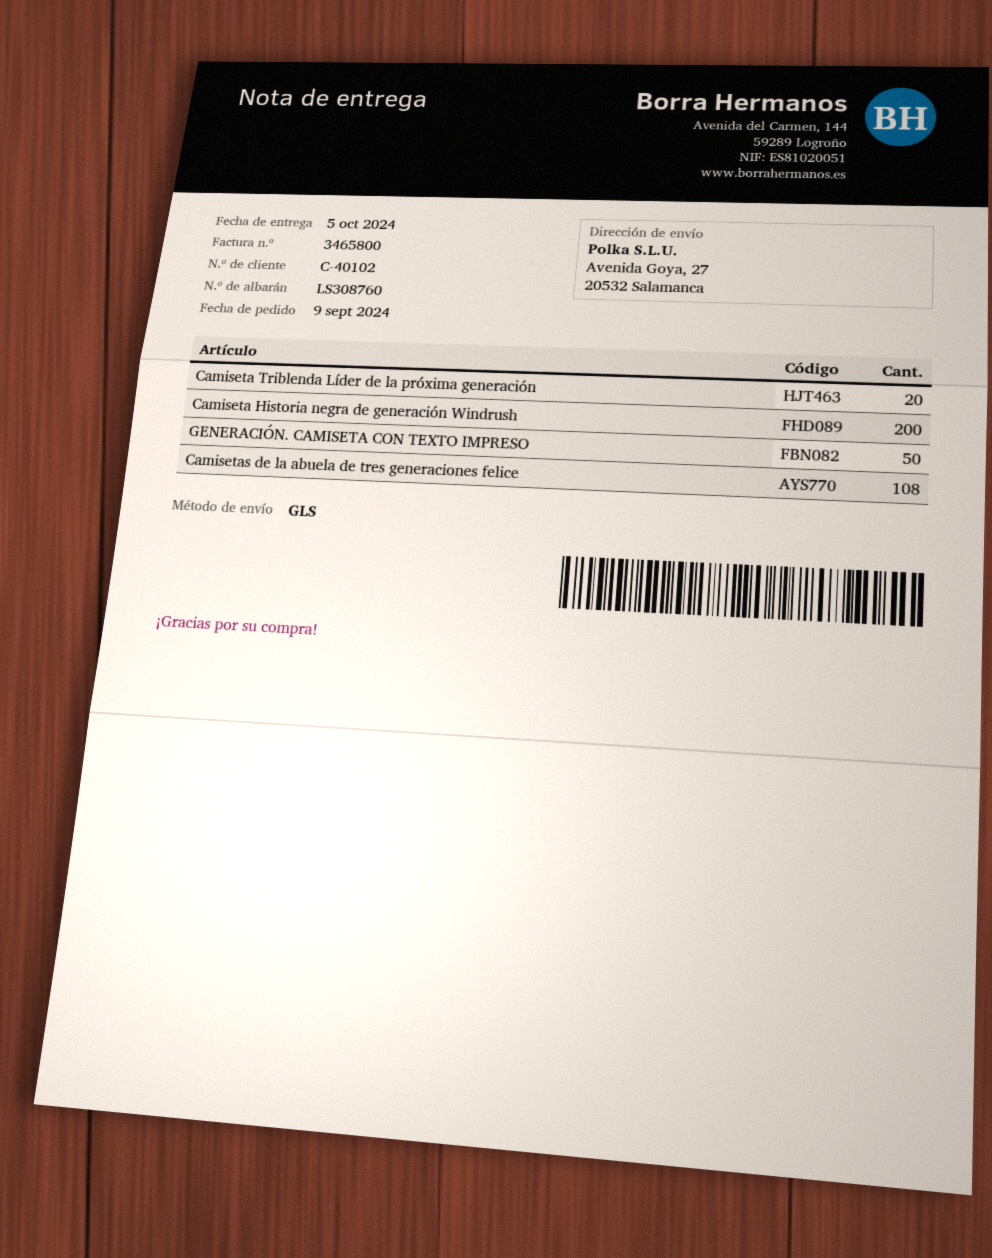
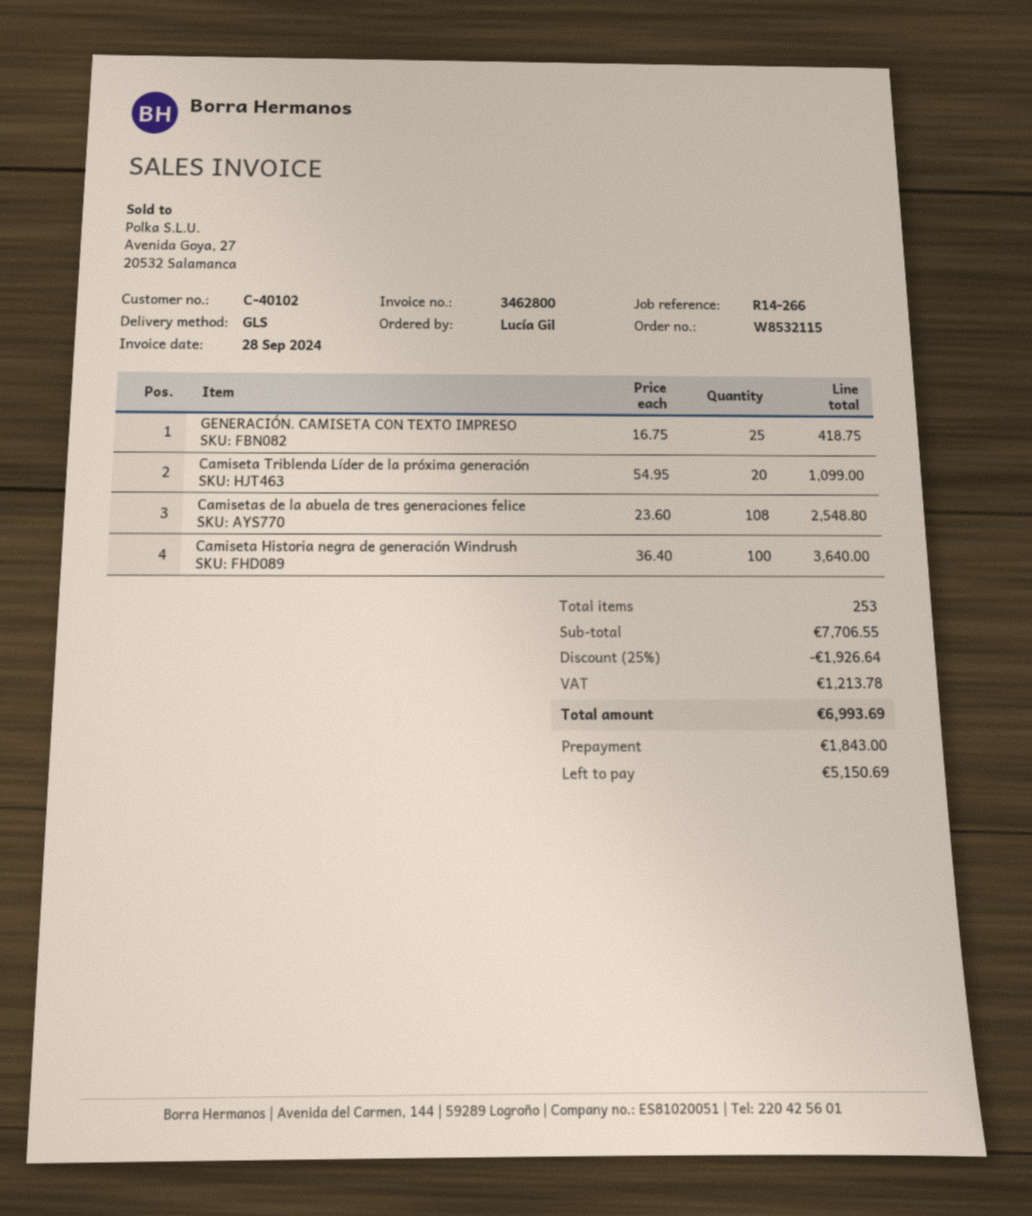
invoice number: 3465800 -> 3462800
Camiseta Historia negra de generación Windrush: 200 -> 100
GENERACIÓN. CAMISETA CON TEXTO IMPRESO: 50 -> 25

